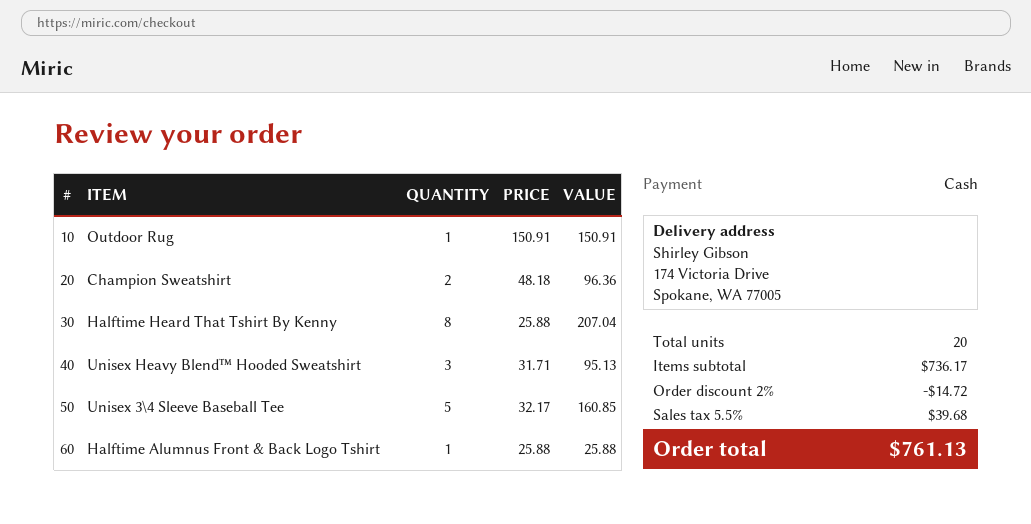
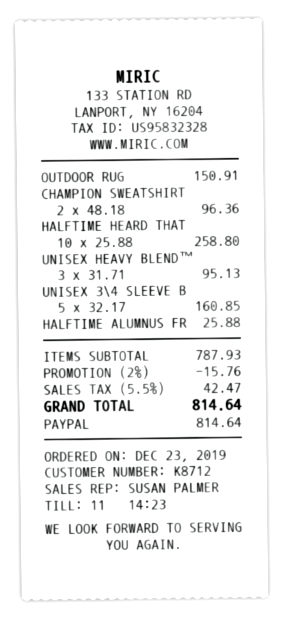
payment method: cash -> PayPal
Halftime Heard That Tshirt By Kenny: 8 x 25.88 = 207.04 -> 10 x 25.88 = 258.80
subtotal: 736.17 -> 787.93
discount: 2% = 14.72 -> 2% = 15.76
tax: 5.5% = 39.68 -> 5.5% = 42.47
total: 761.13 -> 814.64

